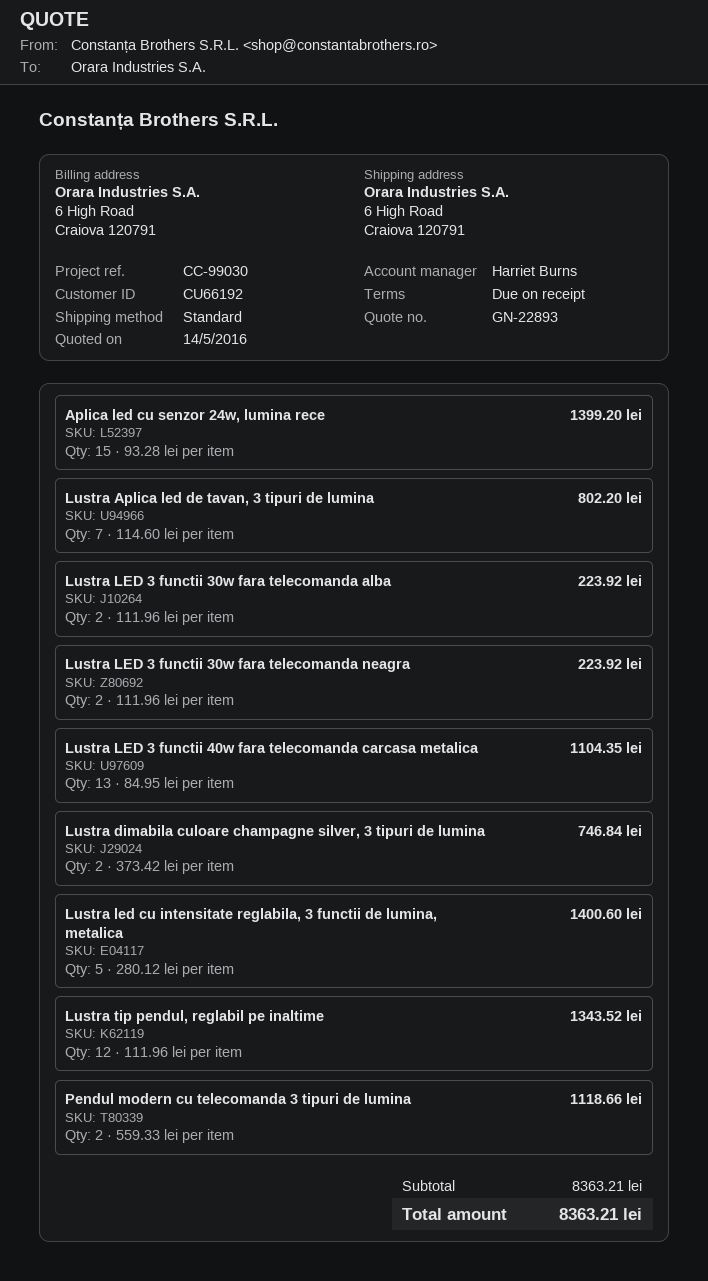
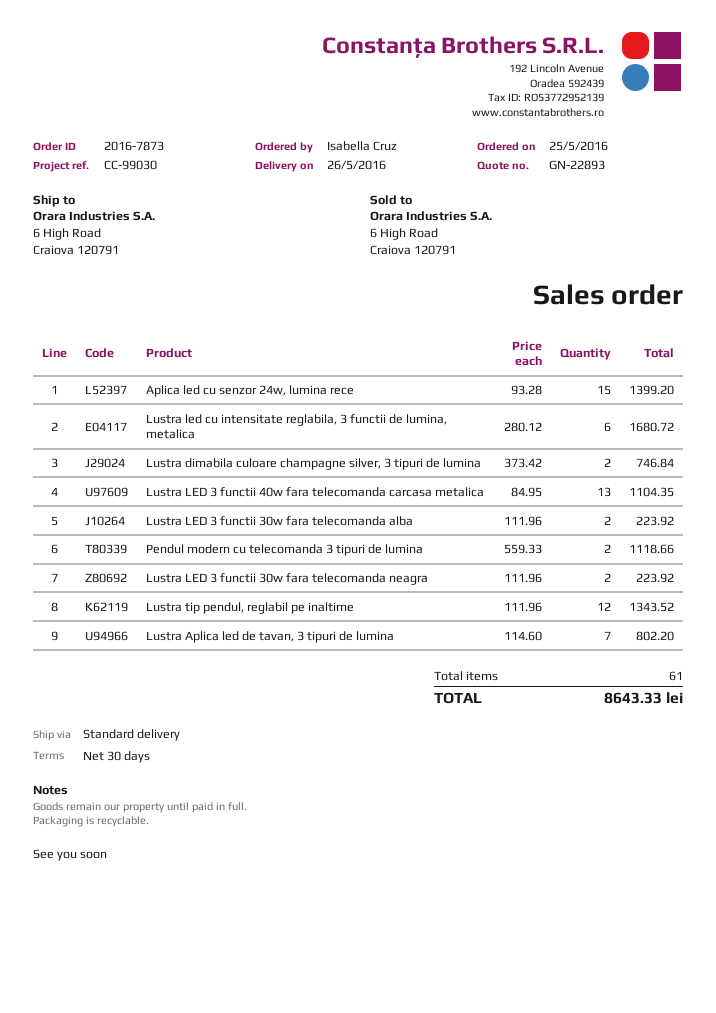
payment terms: on receipt -> 30 days
Lustra led cu intensitate reglabila, 3 functii de lumina, metalica: 5 x 280.12 = 1400.60 -> 6 x 280.12 = 1680.72
total: 8363.21 -> 8643.33

